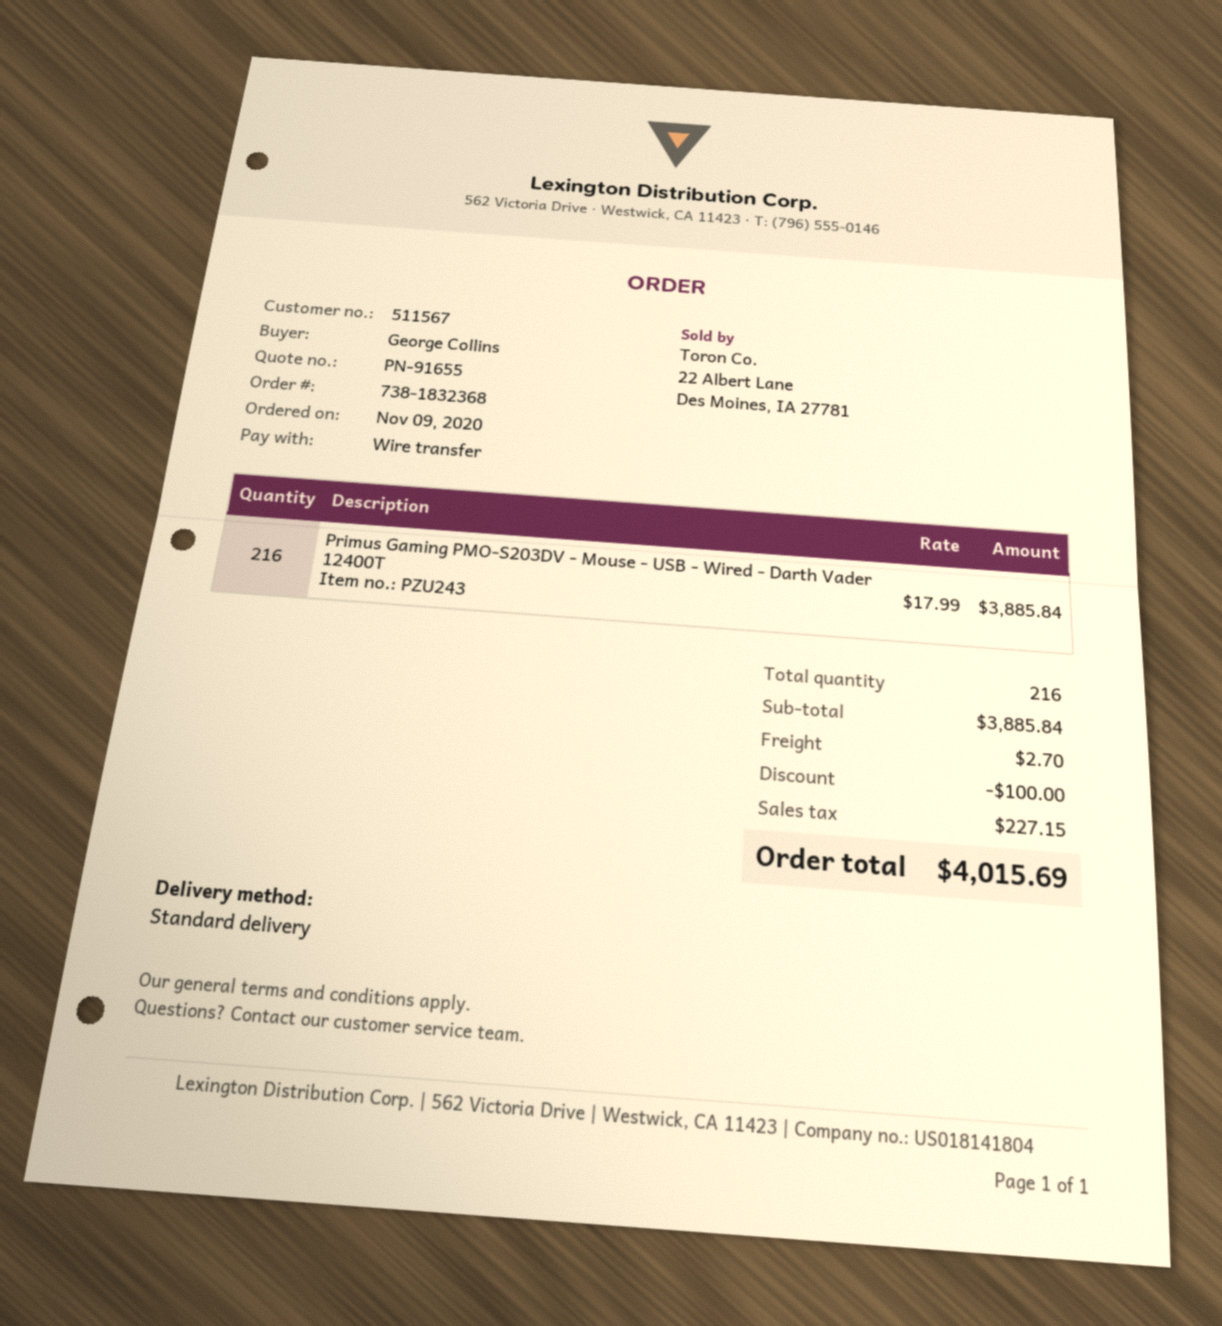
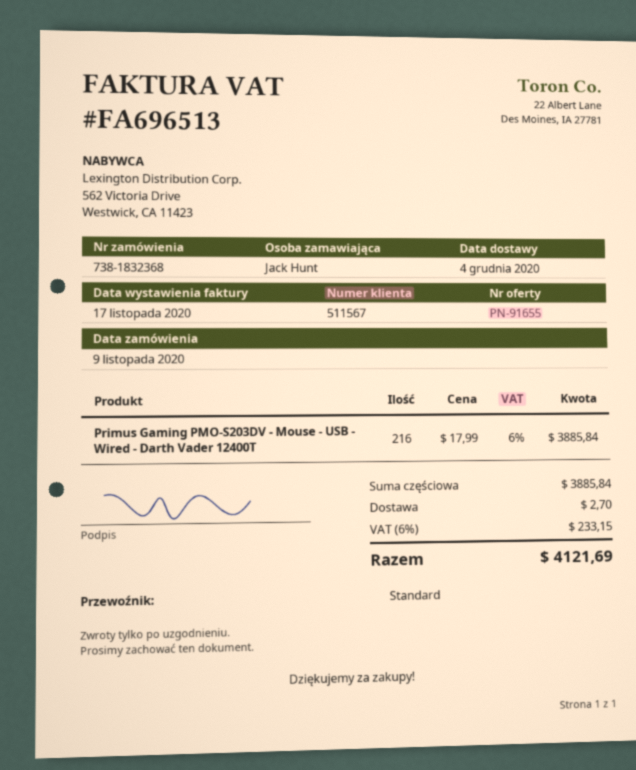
ordered by: George Collins -> Jack Hunt
discount: 100.00 -> none
tax: 227.15 -> 233.15
total: 4015.69 -> 4121.69

